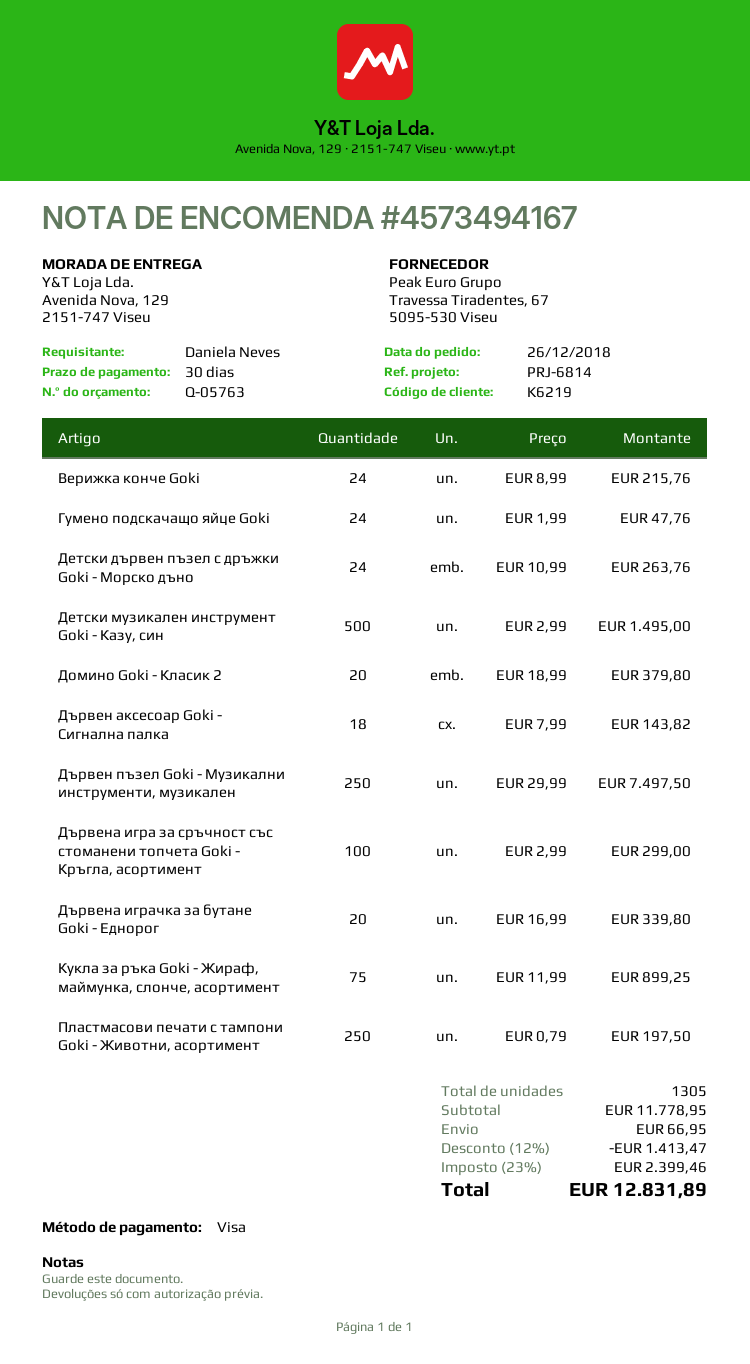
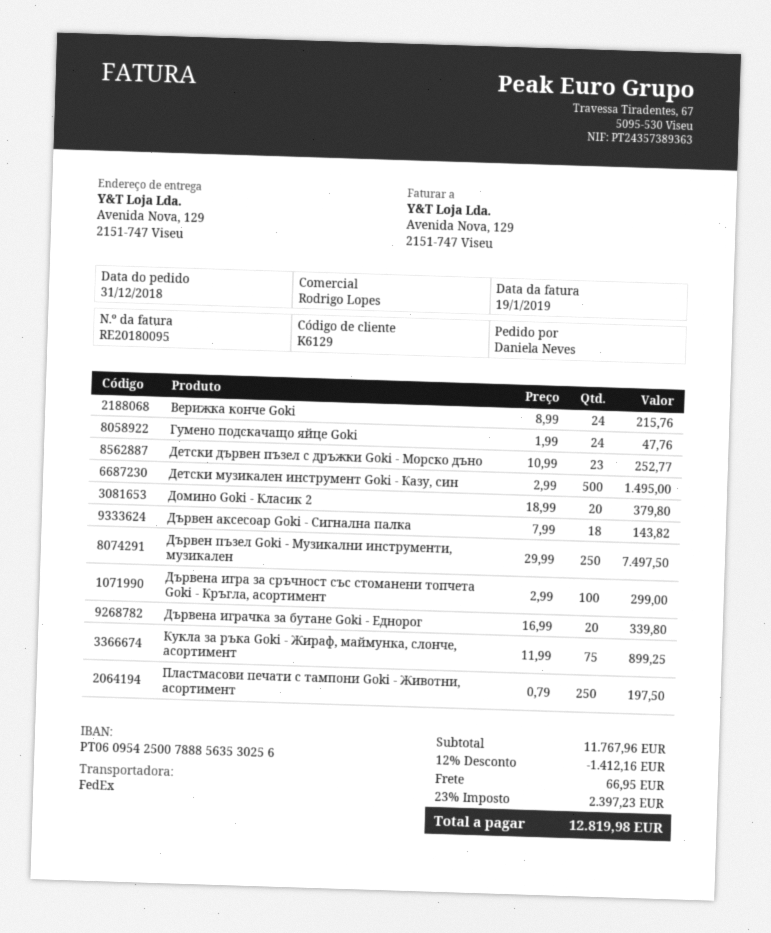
order date: 2018-12-26 -> 2018-12-31
customer number: K6219 -> K6129
Детски дървен пъзел с дръжки Goki - Морско дъно: 24 x 10.99 = 263.76 -> 23 x 10.99 = 252.77
subtotal: 11778.95 -> 11767.96
discount: 12% = 1413.47 -> 12% = 1412.16
tax: 23% = 2399.46 -> 23% = 2397.23
total: 12831.89 -> 12819.98

